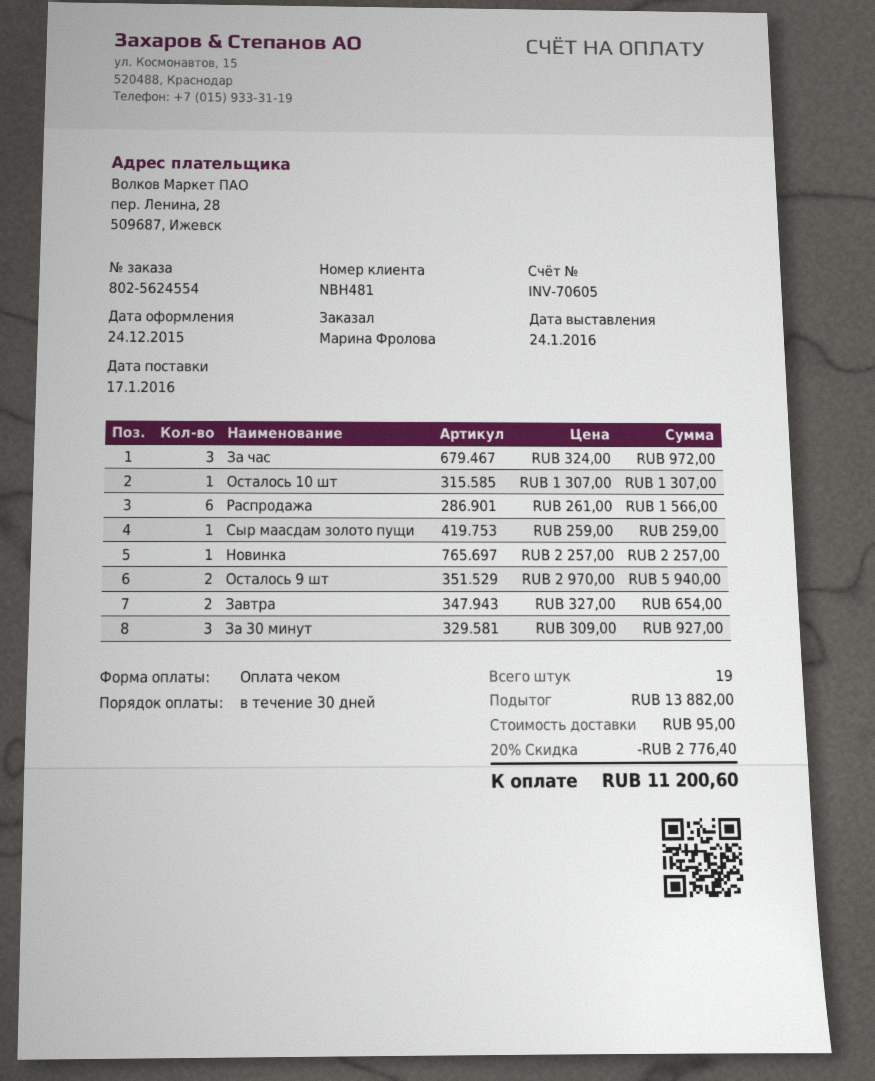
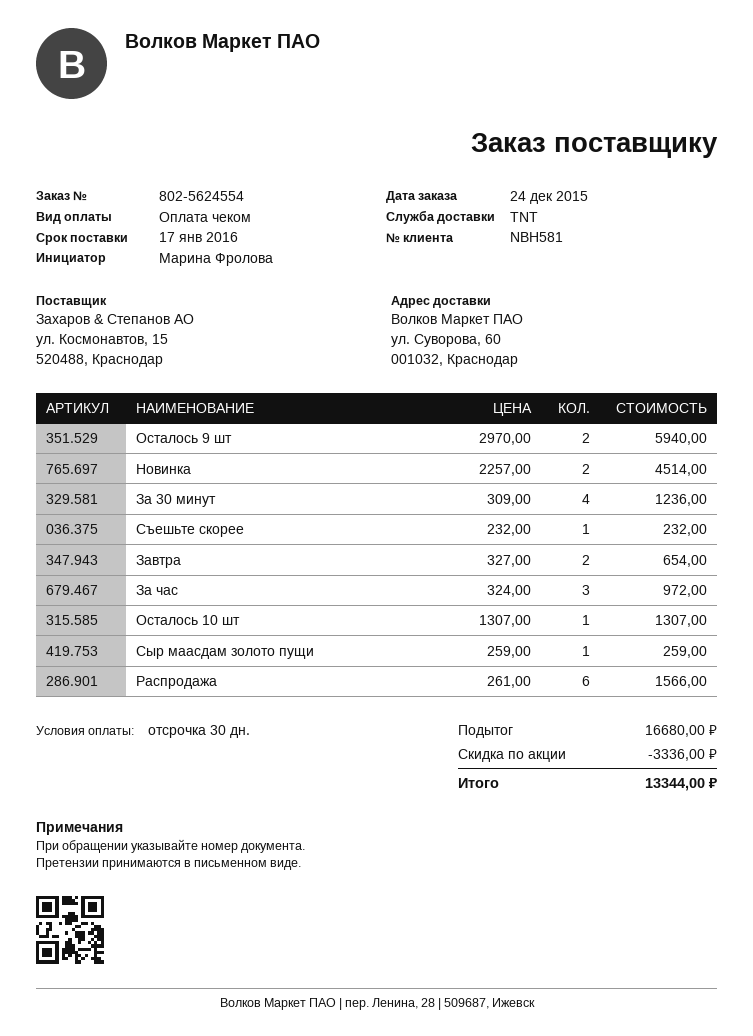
customer number: NBH481 -> NBH581
Новинка: 1 x 2257.00 = 2257.00 -> 2 x 2257.00 = 4514.00
За 30 минут: 3 x 309.00 = 927.00 -> 4 x 309.00 = 1236.00
Съешьте скорее: none -> 1 x 232.00 = 232.00
subtotal: 13882.00 -> 16680.00
discount: 2776.40 -> 3336.00
shipping: 95.00 -> none
total: 11200.60 -> 13344.00

